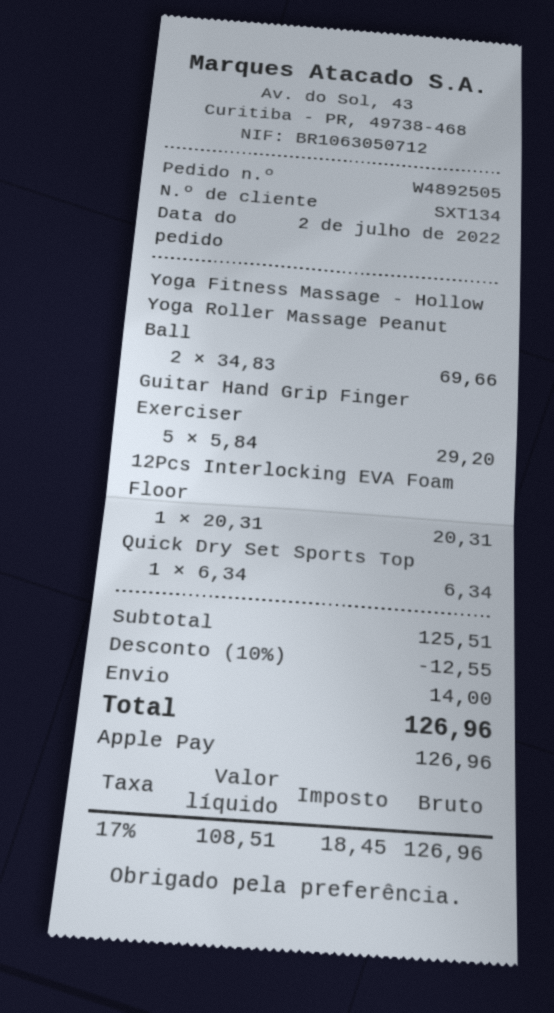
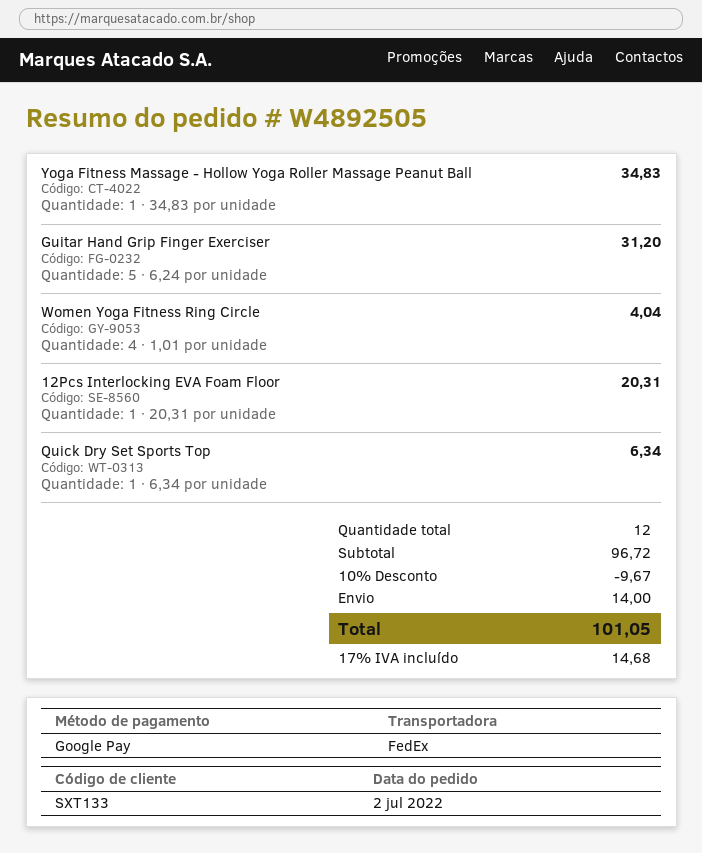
customer number: SXT134 -> SXT133
payment method: Apple Pay -> Google Pay
Yoga Fitness Massage - Hollow Yoga Roller Massage Peanut Ball: 2 x 34.83 = 69.66 -> 1 x 34.83 = 34.83
Guitar Hand Grip Finger Exerciser: 5 x 5.84 = 29.20 -> 5 x 6.24 = 31.20
Women Yoga Fitness Ring Circle: none -> 4 x 1.01 = 4.04
subtotal: 125.51 -> 96.72
discount: 10% = 12.55 -> 10% = 9.67
tax: 17% = 18.45 -> 17% = 14.68
total: 126.96 -> 101.05

